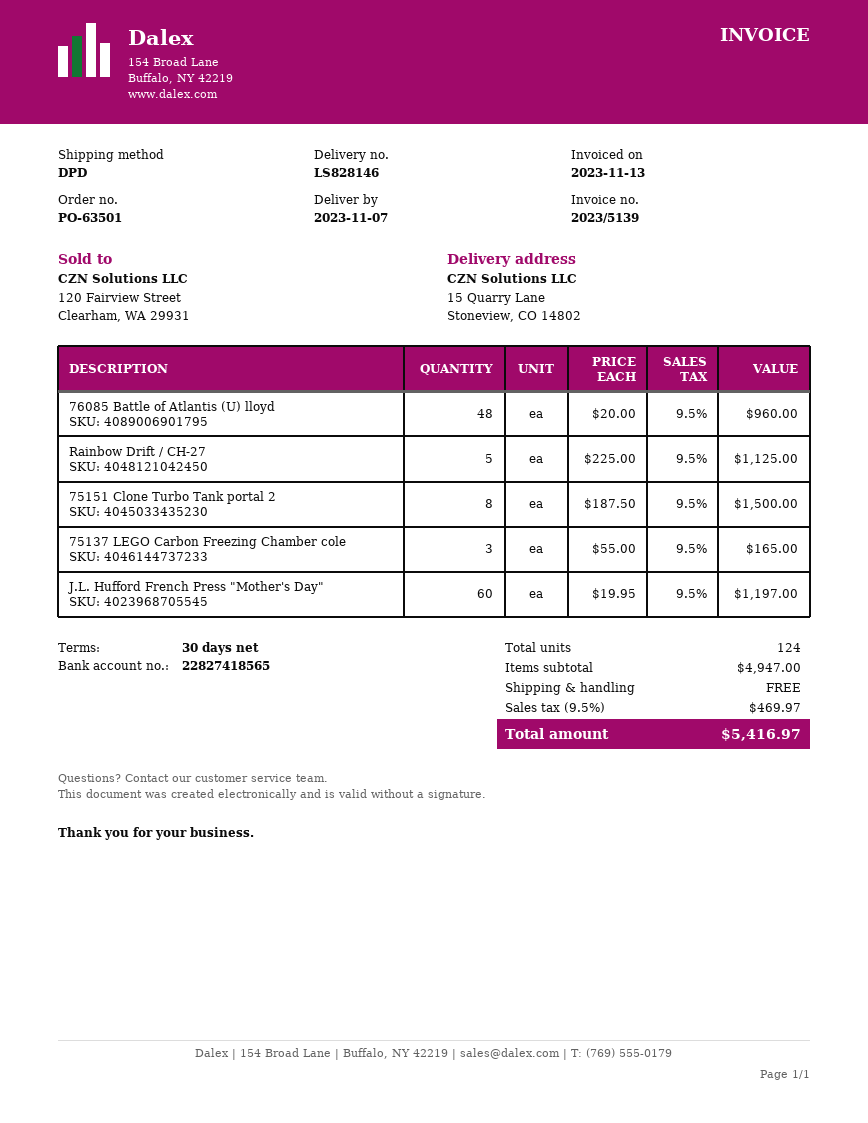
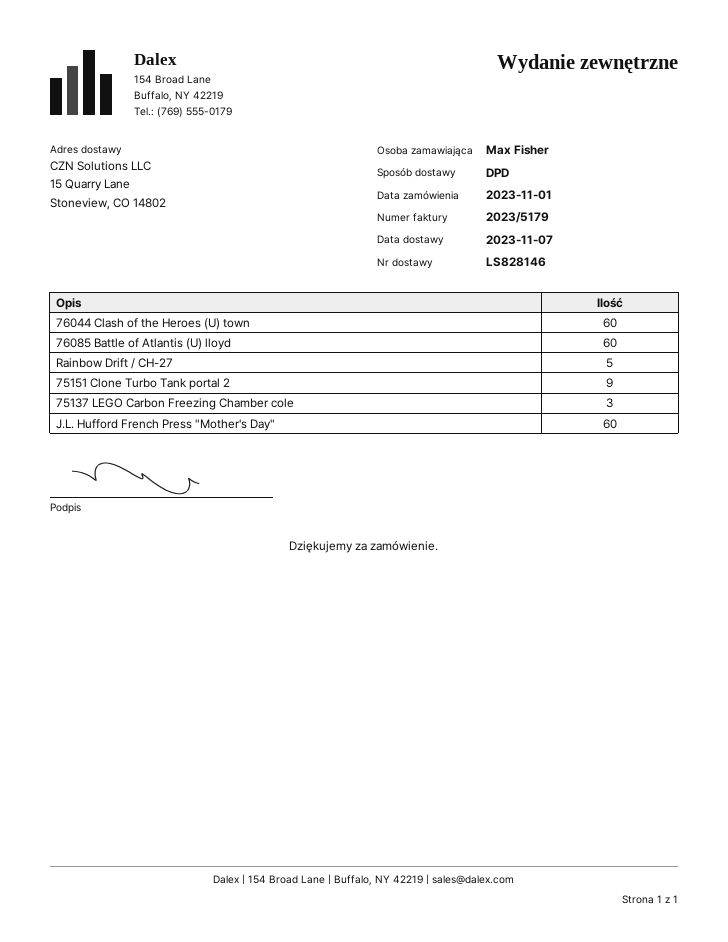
invoice number: 2023/5139 -> 2023/5179
76085 Battle of Atlantis (U) lloyd: 48 -> 60
75151 Clone Turbo Tank portal 2: 8 -> 9
76044 Clash of the Heroes (U) town: none -> 60

